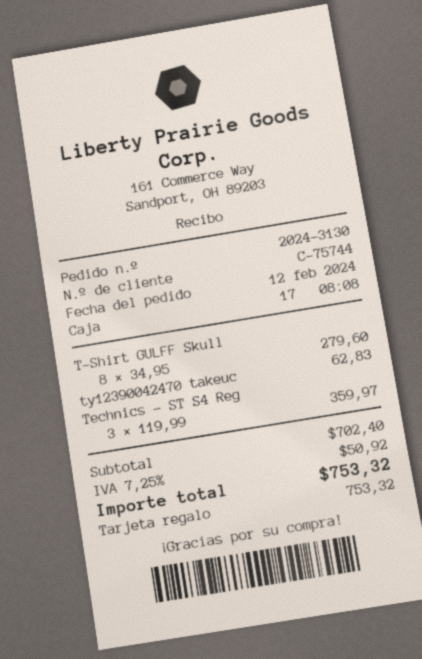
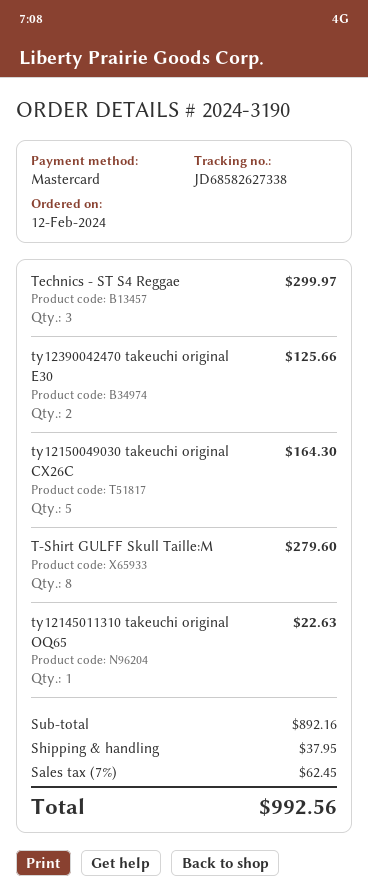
order number: 2024-3130 -> 2024-3190
payment method: gift card -> Mastercard
ty12390042470 takeuc: 1 for 62.83 -> 2 for 125.66
Technics - ST S4 Reg: 3 for 359.97 -> 3 for 299.97
ty12150049030 takeuchi original CX26C: none -> 5 for 164.30
ty12145011310 takeuchi original OQ65: none -> 1 for 22.63
subtotal: 702.40 -> 892.16
shipping: none -> 37.95
tax: 7.25% = 50.92 -> 7% = 62.45
total: 753.32 -> 992.56

